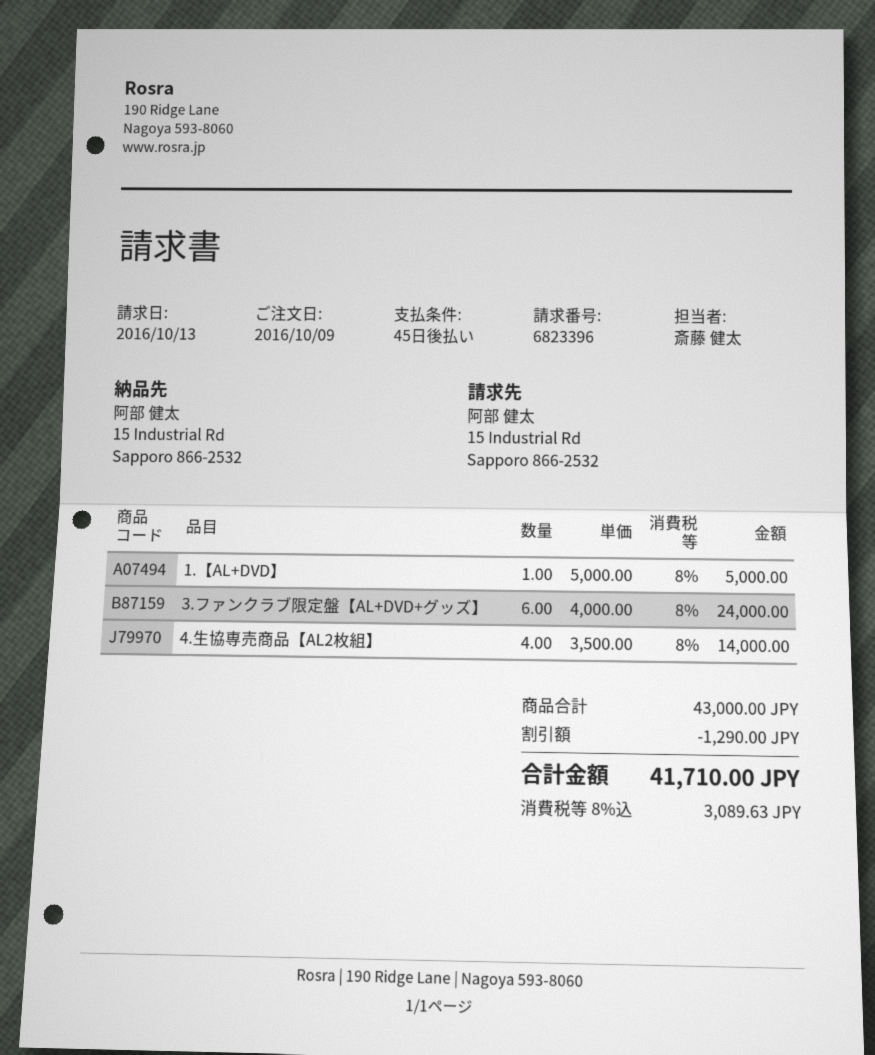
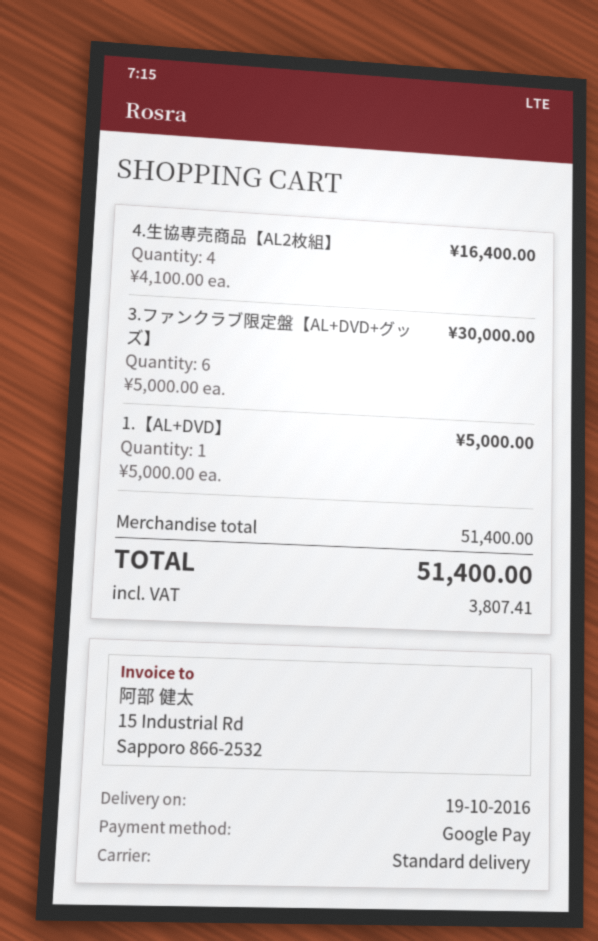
3.ファンクラブ限定盤【AL+DVD+グッズ】: 6 x 4000.00 = 24000.00 -> 6 x 5000.00 = 30000.00
4.生協専売商品【AL2枚組】: 4 x 3500.00 = 14000.00 -> 4 x 4100.00 = 16400.00
subtotal: 43000.00 -> 51400.00
discount: 1290.00 -> none
tax: 3089.63 -> 3807.41
total: 41710.00 -> 51400.00

